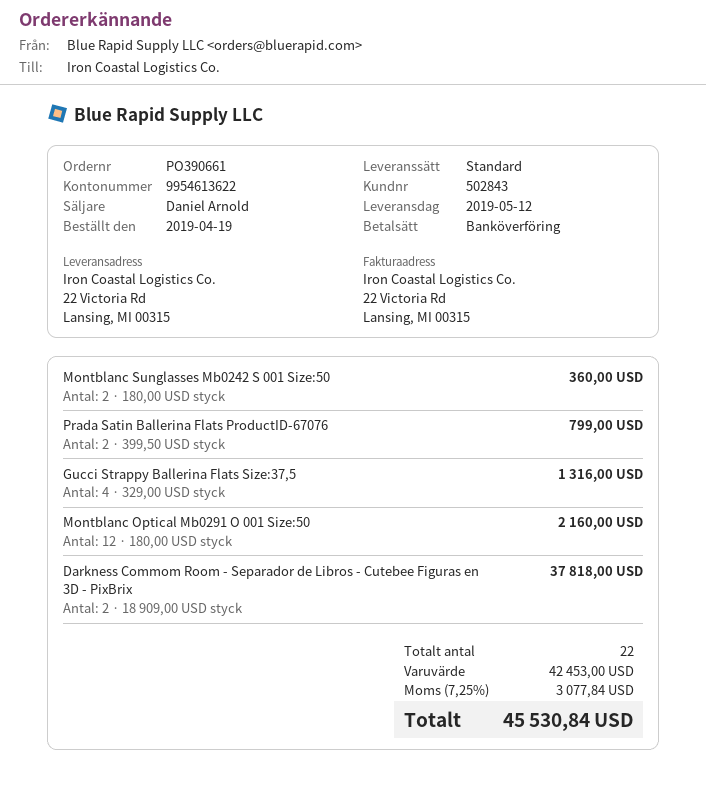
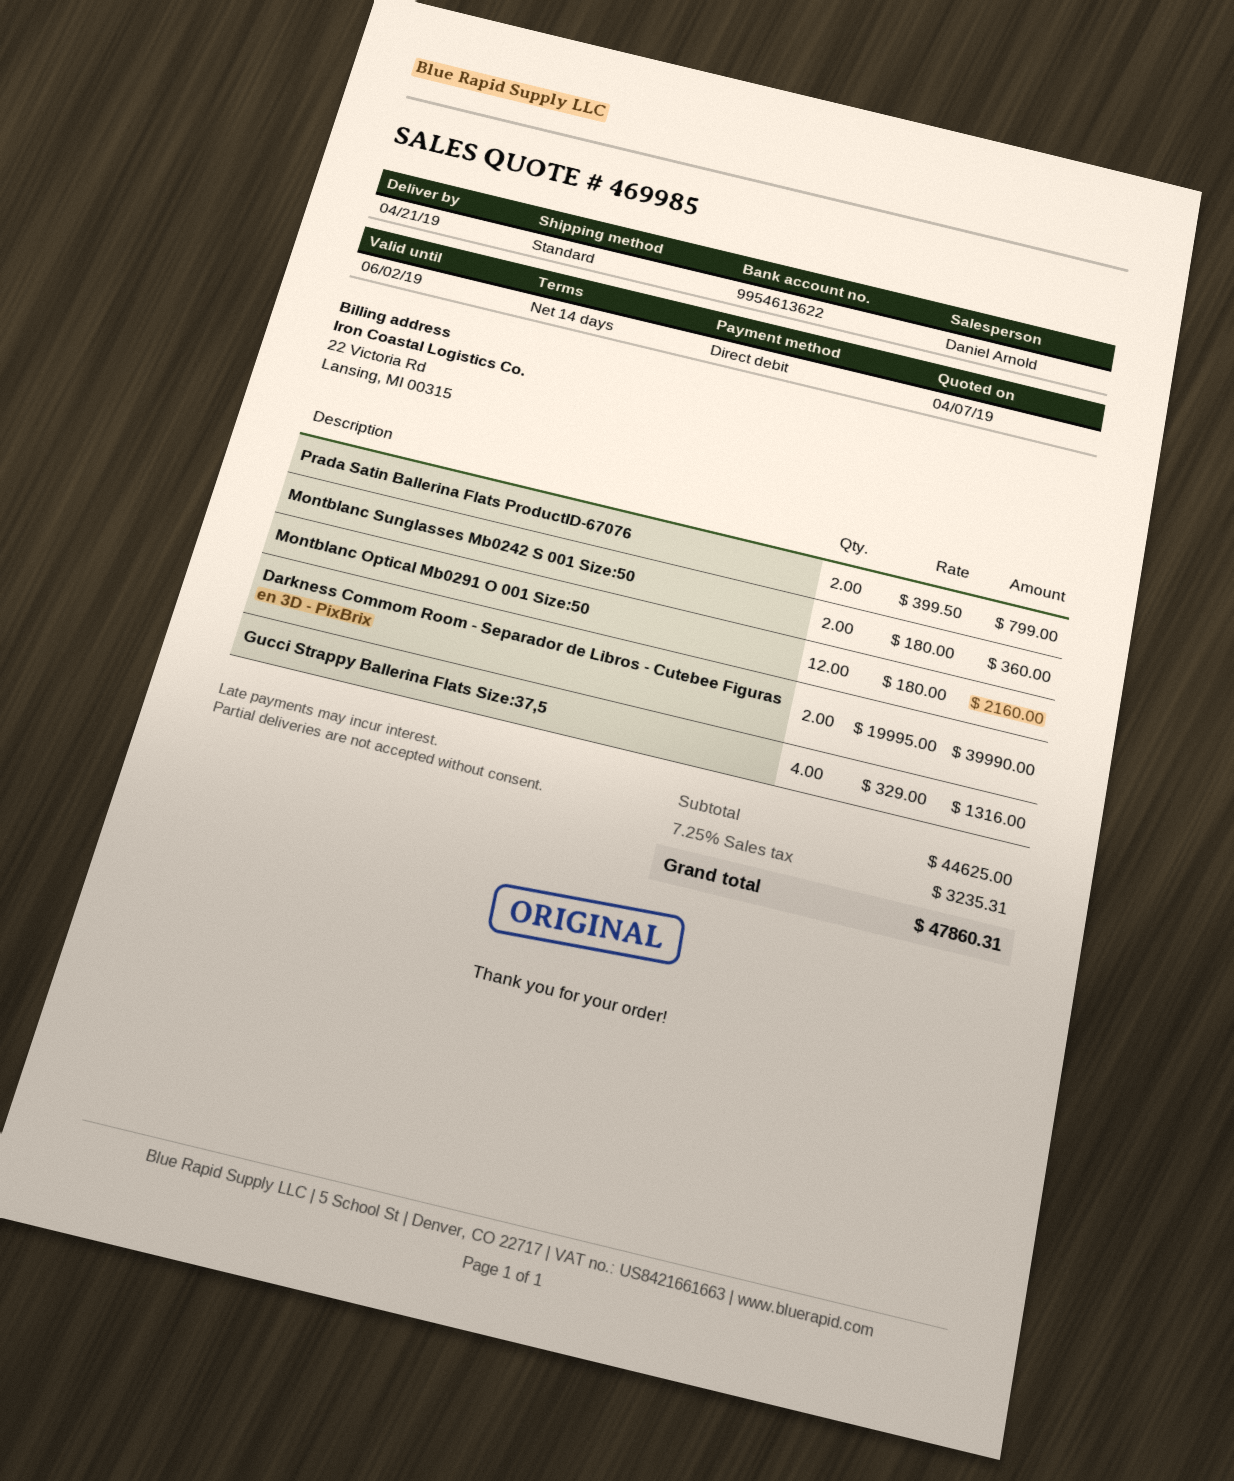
delivery date: 2019-05-12 -> 2019-04-21
payment method: bank transfer -> direct debit
Darkness Commom Room - Separador de Libros - Cutebee Figuras en 3D - PixBrix: 2 x 18909.00 = 37818.00 -> 2 x 19995.00 = 39990.00
subtotal: 42453.00 -> 44625.00
tax: 7.25% = 3077.84 -> 7.25% = 3235.31
total: 45530.84 -> 47860.31

